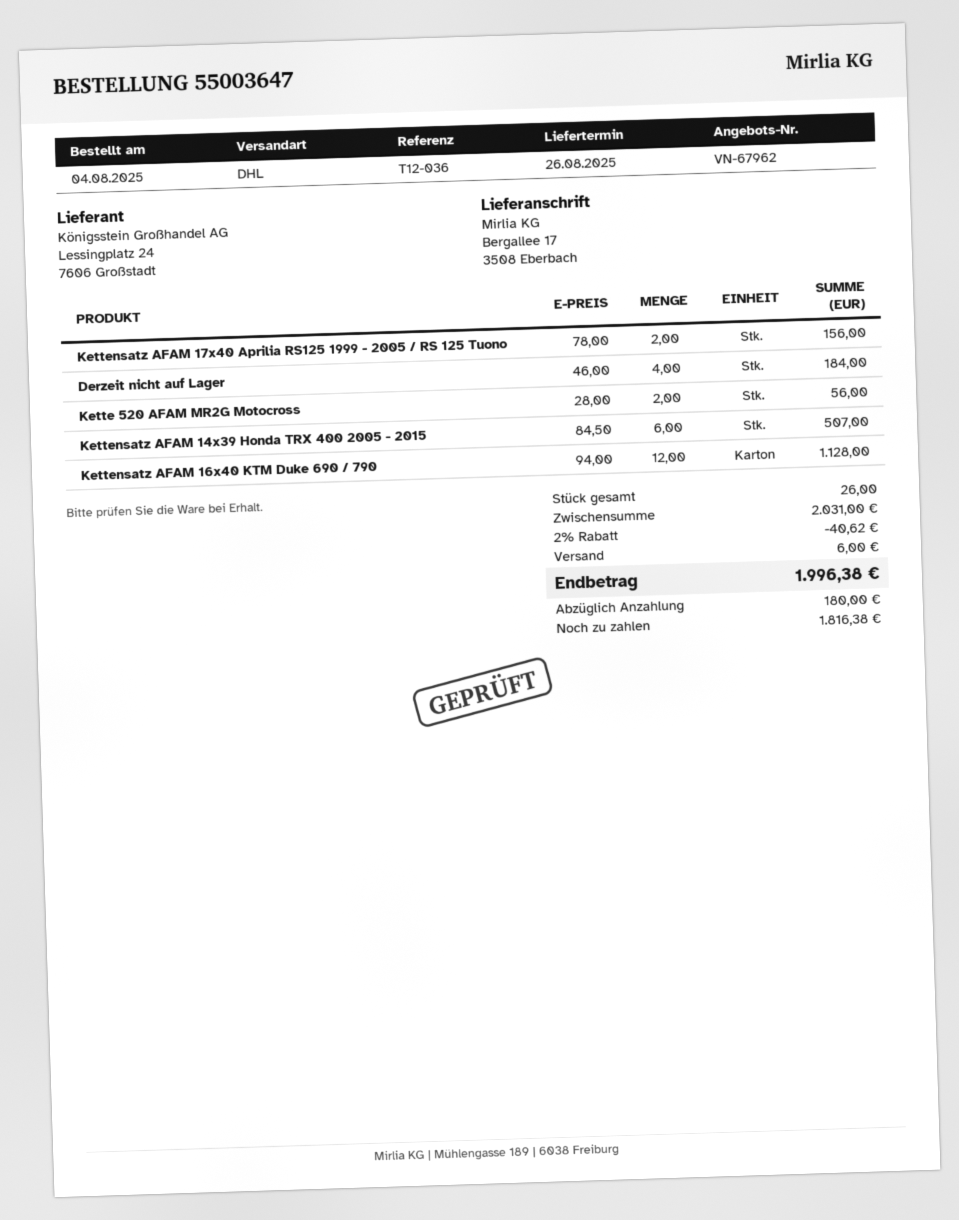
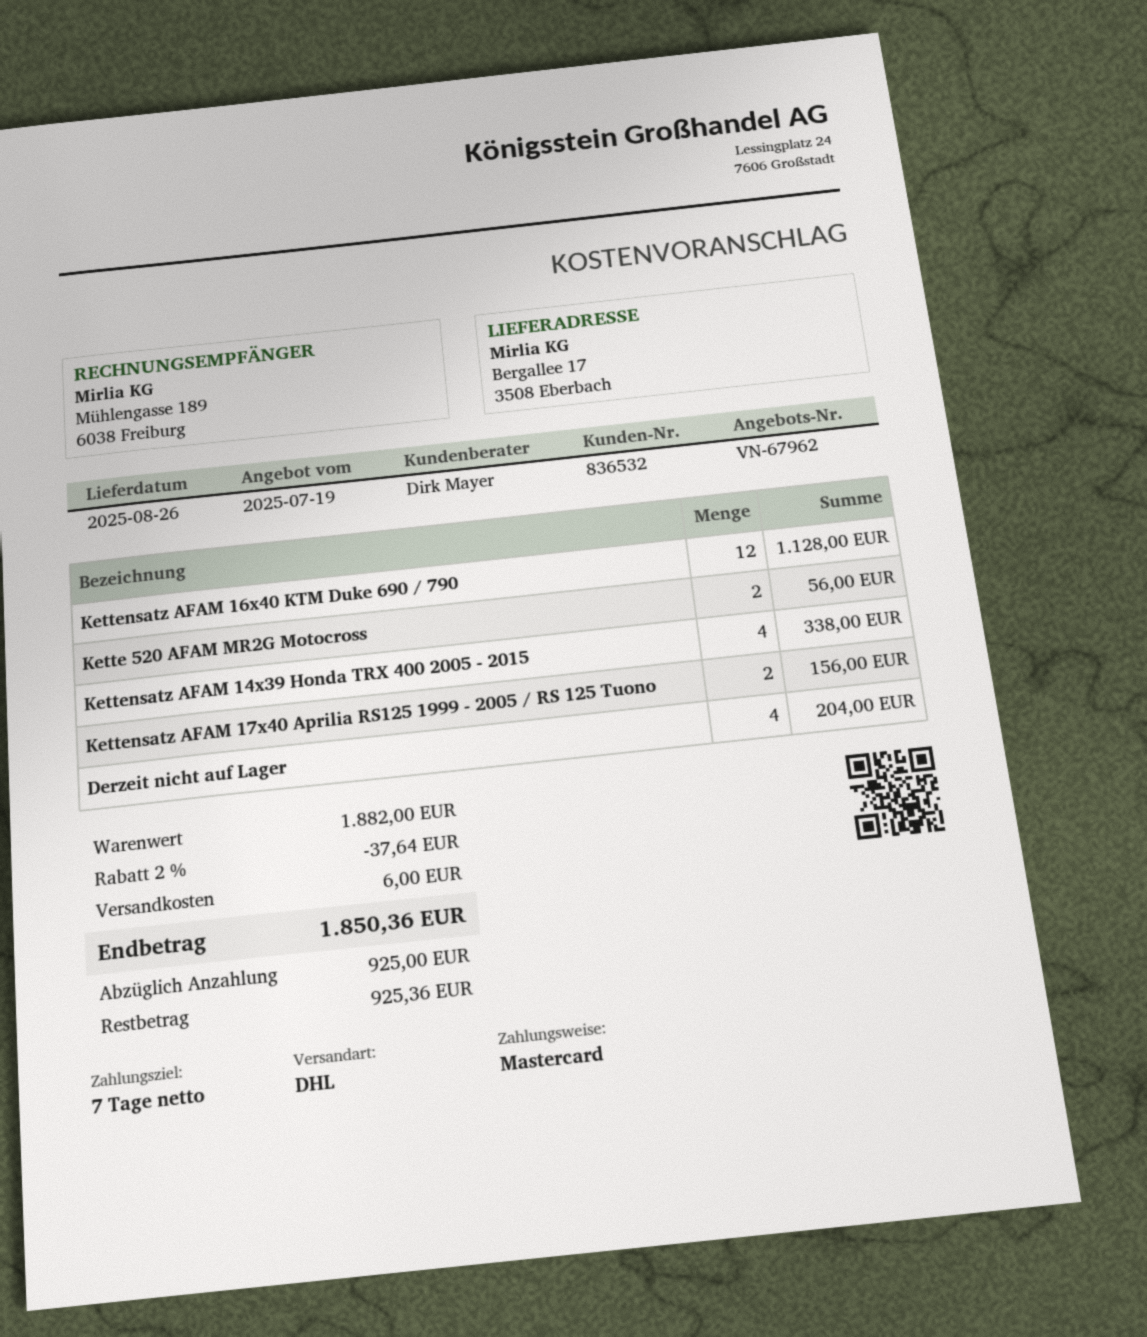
Derzeit nicht auf Lager: 4 for 184.00 -> 4 for 204.00
Kettensatz AFAM 14x39 Honda TRX 400 2005 - 2015: 6 for 507.00 -> 4 for 338.00
subtotal: 2031.00 -> 1882.00
discount: 2% = 40.62 -> 2% = 37.64
total: 1996.38 -> 1850.36
deposit: 180.00 -> 925.00
balance: 1816.38 -> 925.36

